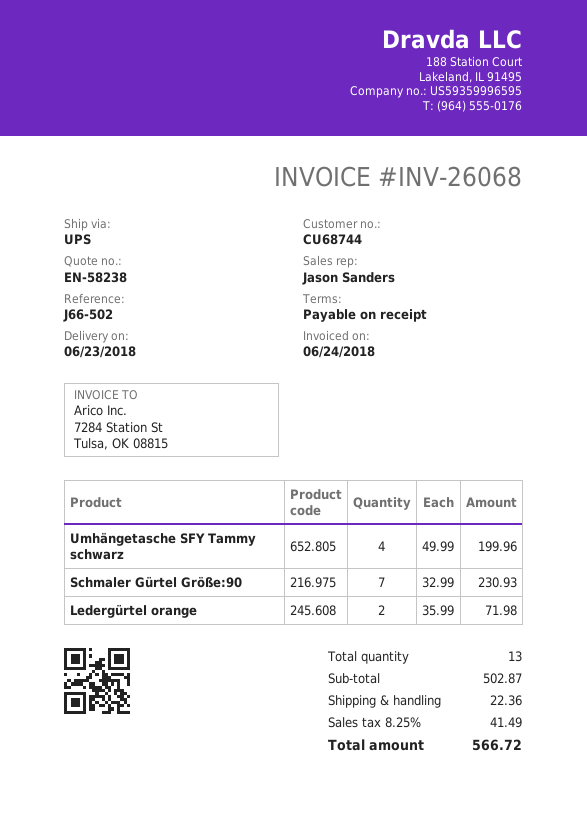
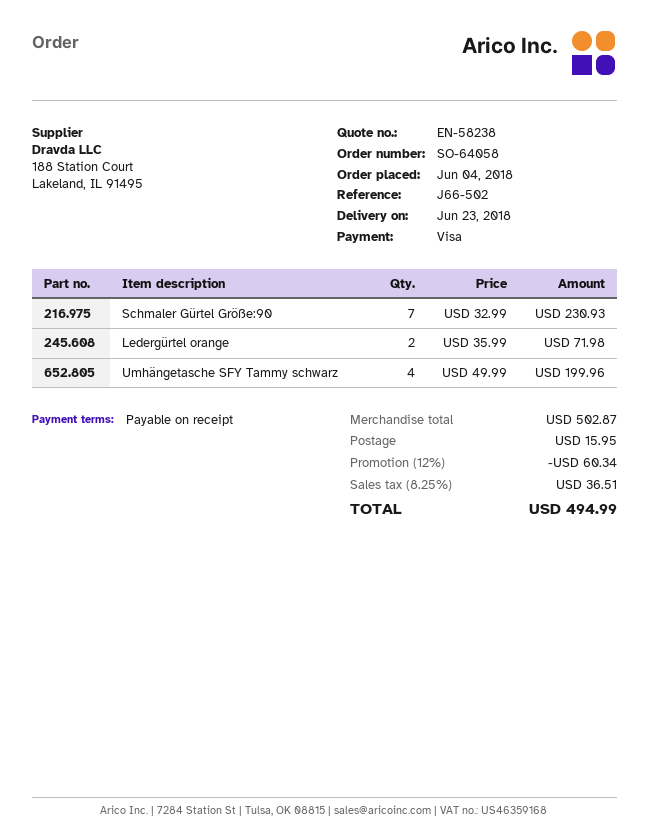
discount: none -> 12% = 60.34
shipping: 22.36 -> 15.95
tax: 8.25% = 41.49 -> 8.25% = 36.51
total: 566.72 -> 494.99

